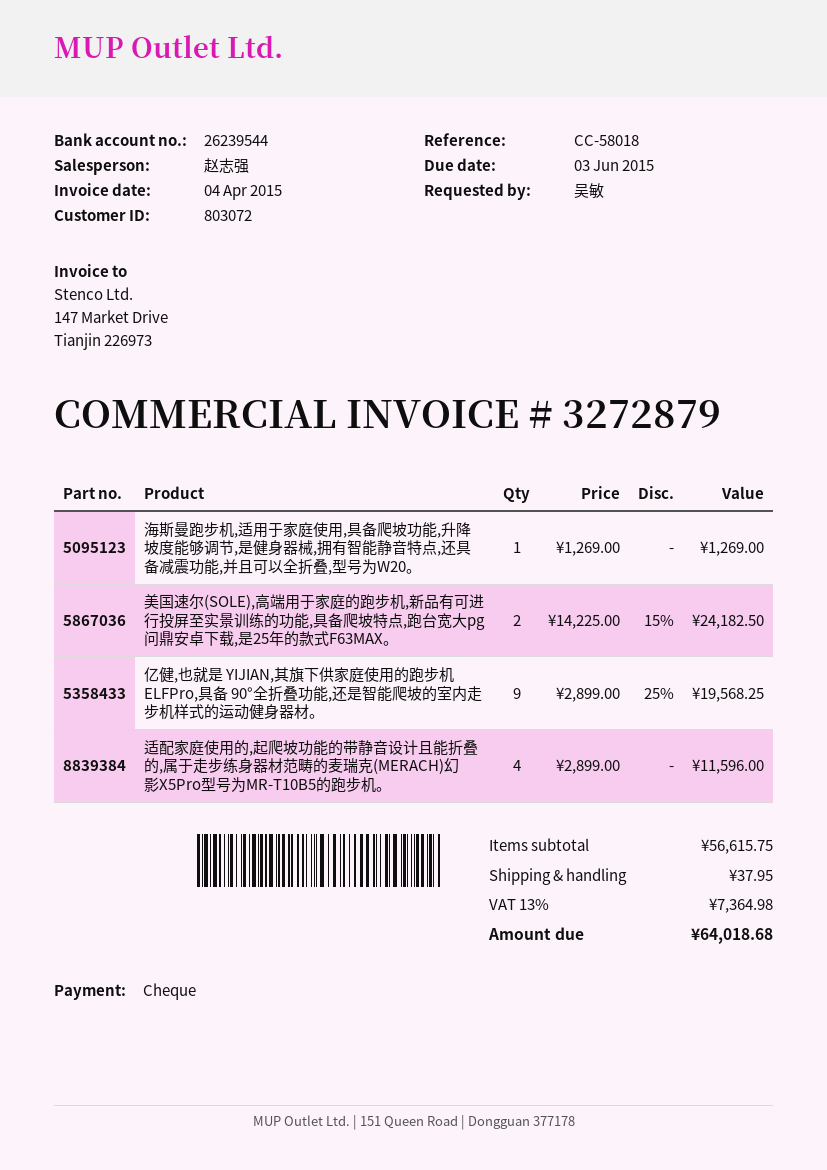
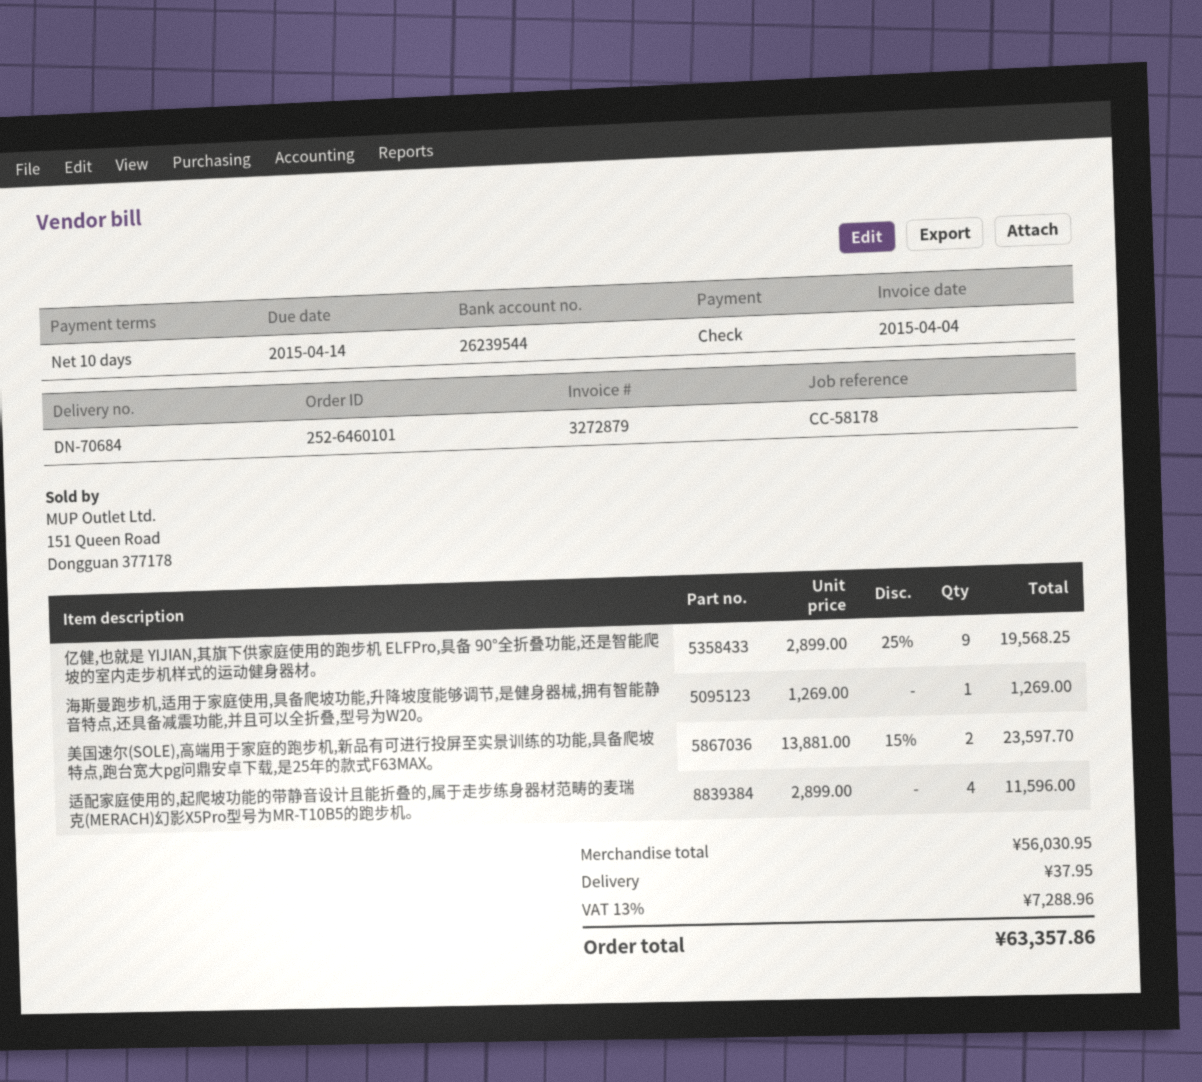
due date: 2015-06-03 -> 2015-04-14
reference: CC-58018 -> CC-58178
美国速尔(SOLE),高端用于家庭的跑步机,新品有可进行投屏至实景训练的功能,具备爬坡特点,跑台宽大pg问鼎安卓下载,是25年的款式F63MAX。: 2 x 14225.00 - 15% = 24182.50 -> 2 x 13881.00 - 15% = 23597.70
subtotal: 56615.75 -> 56030.95
tax: 13% = 7364.98 -> 13% = 7288.96
total: 64018.68 -> 63357.86

